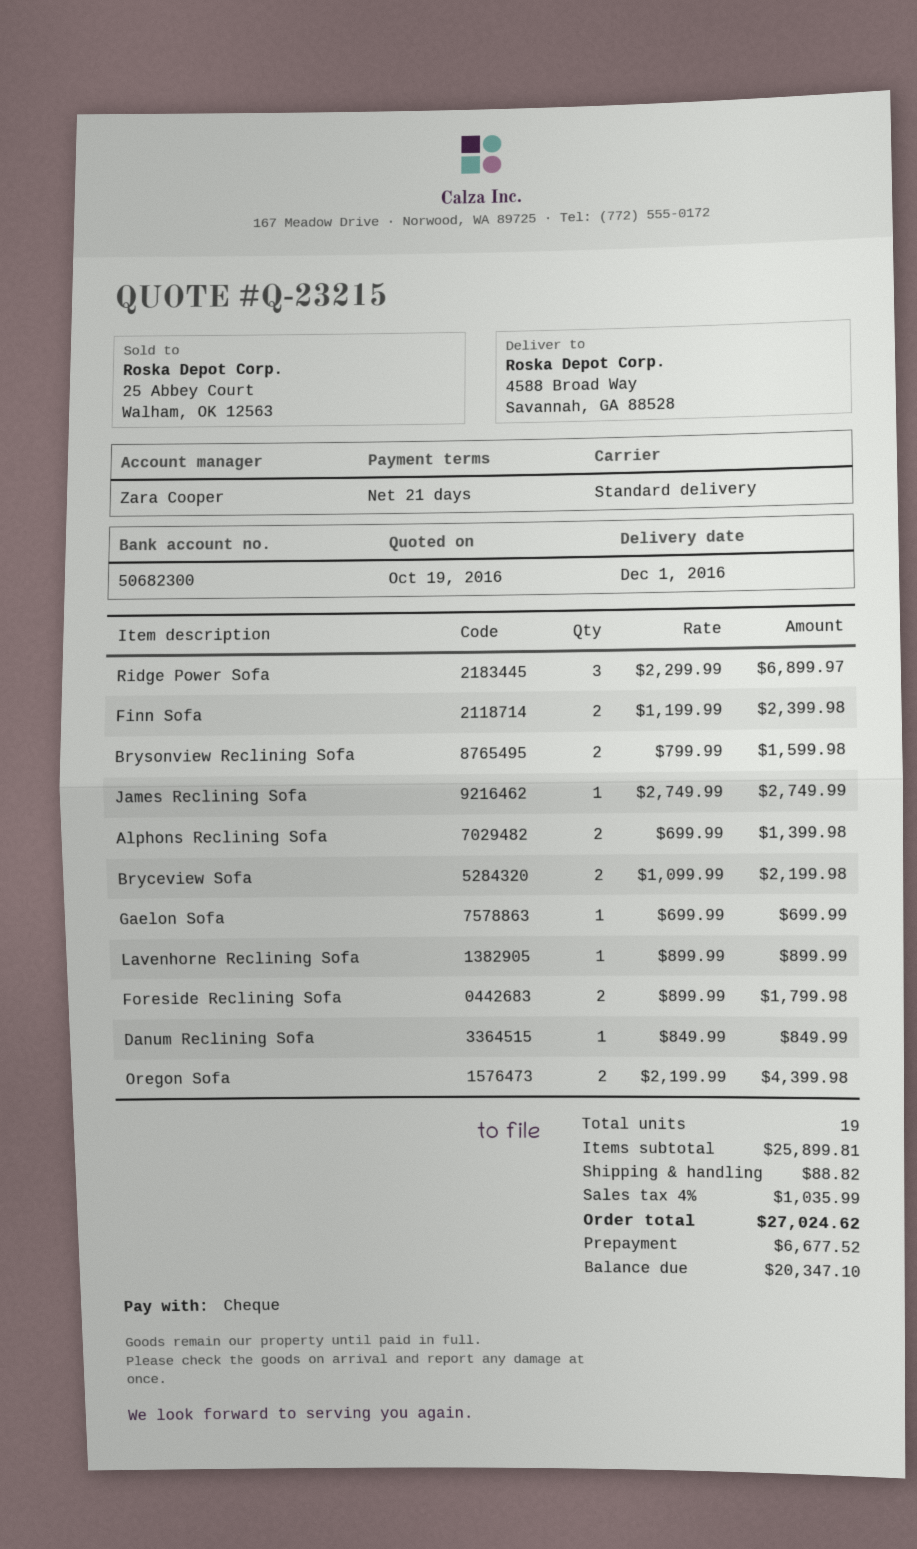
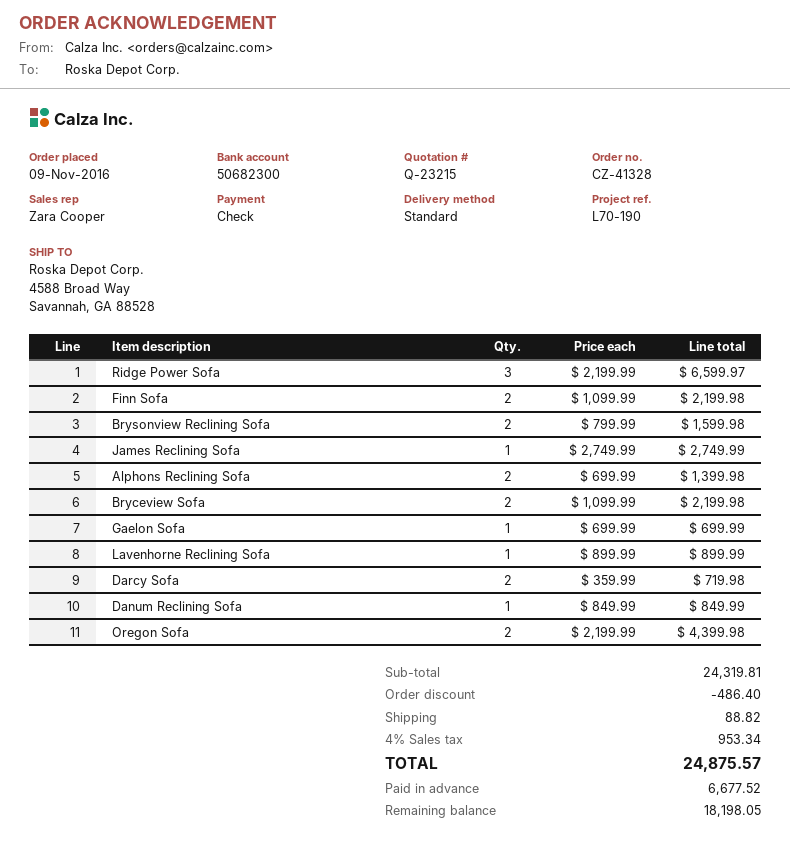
Ridge Power Sofa: 3 x 2299.99 = 6899.97 -> 3 x 2199.99 = 6599.97
Finn Sofa: 2 x 1199.99 = 2399.98 -> 2 x 1099.99 = 2199.98
Foreside Reclining Sofa: 2 x 899.99 = 1799.98 -> none
Darcy Sofa: none -> 2 x 359.99 = 719.98
subtotal: 25899.81 -> 24319.81
discount: none -> 486.40
tax: 4% = 1035.99 -> 4% = 953.34
total: 27024.62 -> 24875.57
balance: 20347.10 -> 18198.05

